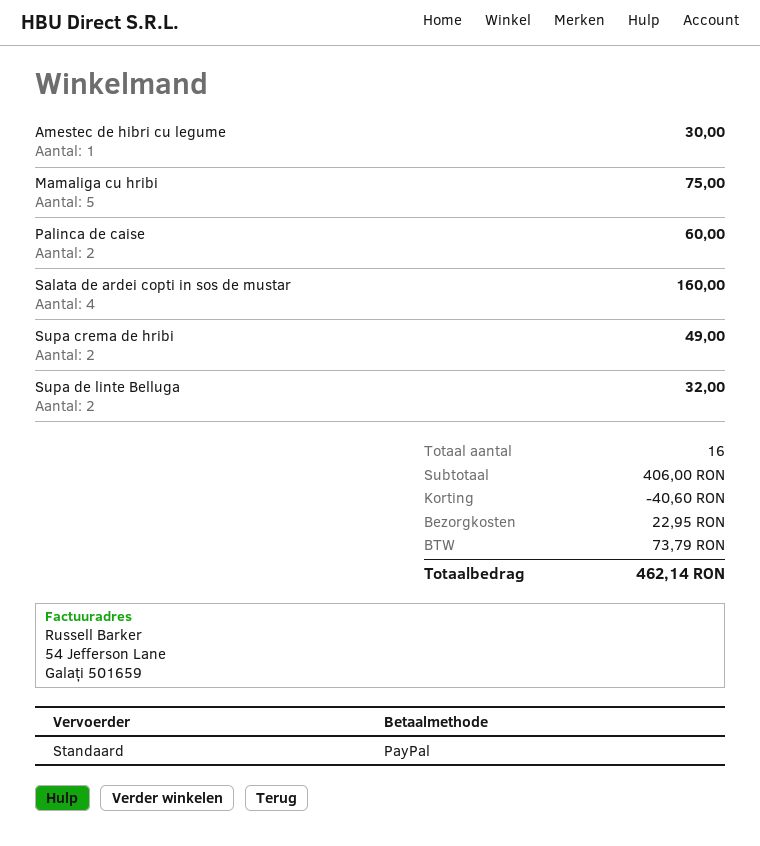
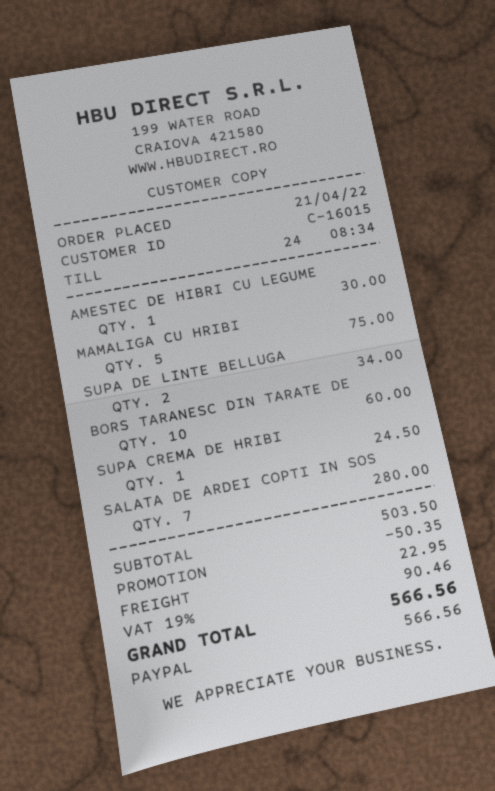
Palinca de caise: 2 for 60.00 -> none
Salata de ardei copti in sos de mustar: 4 for 160.00 -> 7 for 280.00
Supa crema de hribi: 2 for 49.00 -> 1 for 24.50
Supa de linte Belluga: 2 for 32.00 -> 2 for 34.00
BORS TARANESC DIN TARATE DE: none -> 10 for 60.00
subtotal: 406.00 -> 503.50
discount: 40.60 -> 50.35
tax: 73.79 -> 90.46
total: 462.14 -> 566.56

